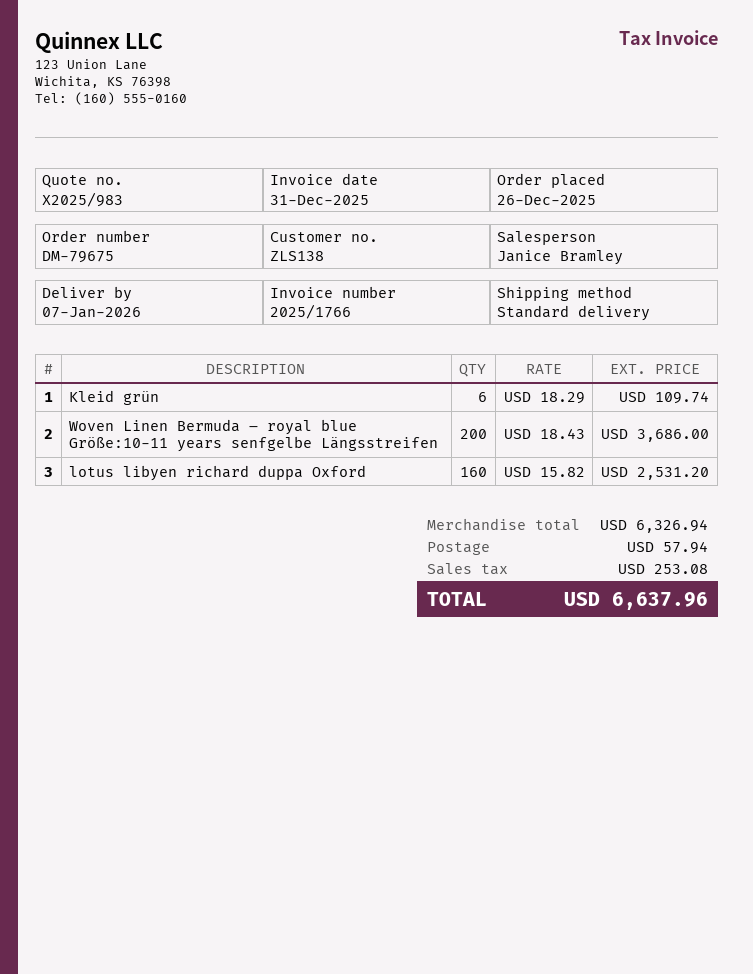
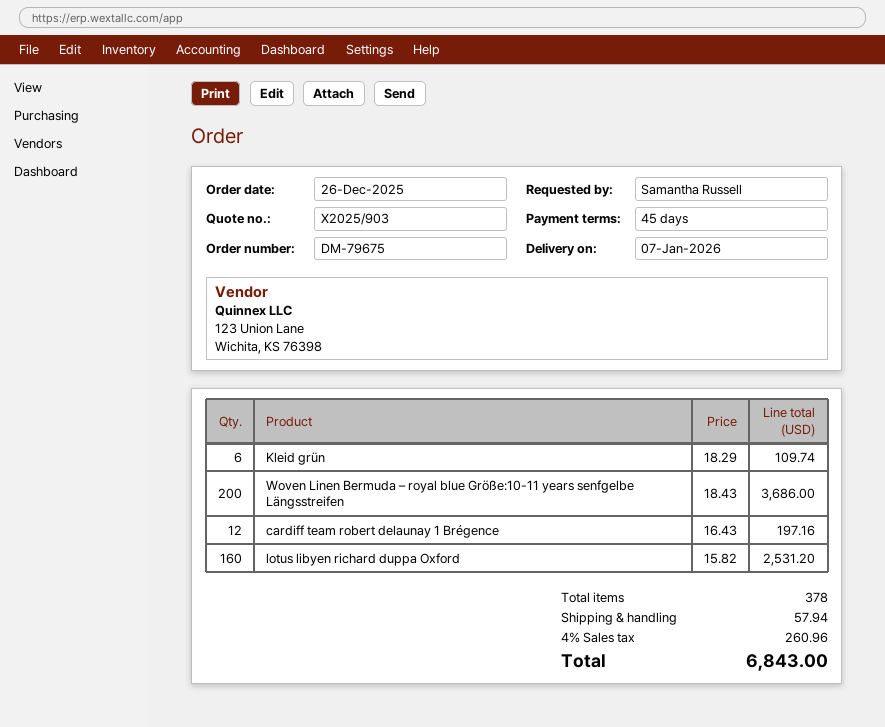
quote number: X2025/983 -> X2025/903
cardiff team robert delaunay 1 Brégence: none -> 12 x 16.43 = 197.16
tax: 253.08 -> 260.96
total: 6637.96 -> 6843.00

